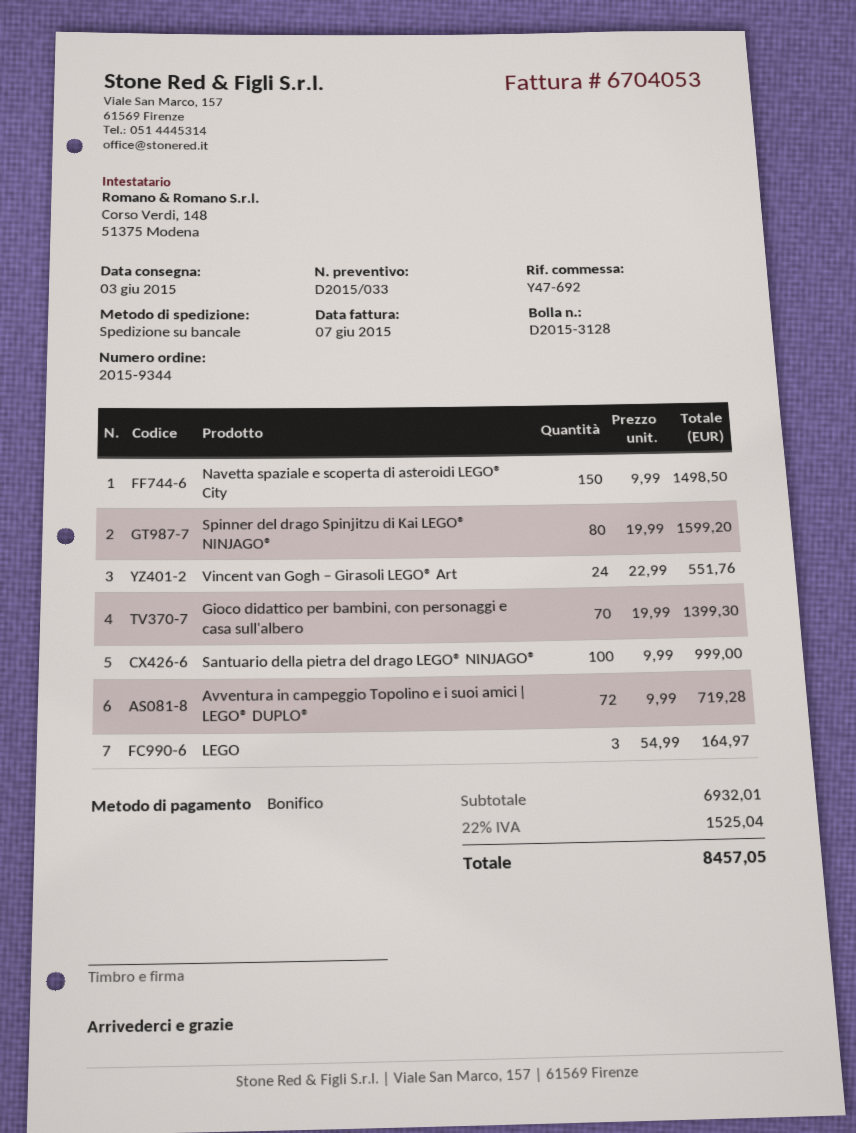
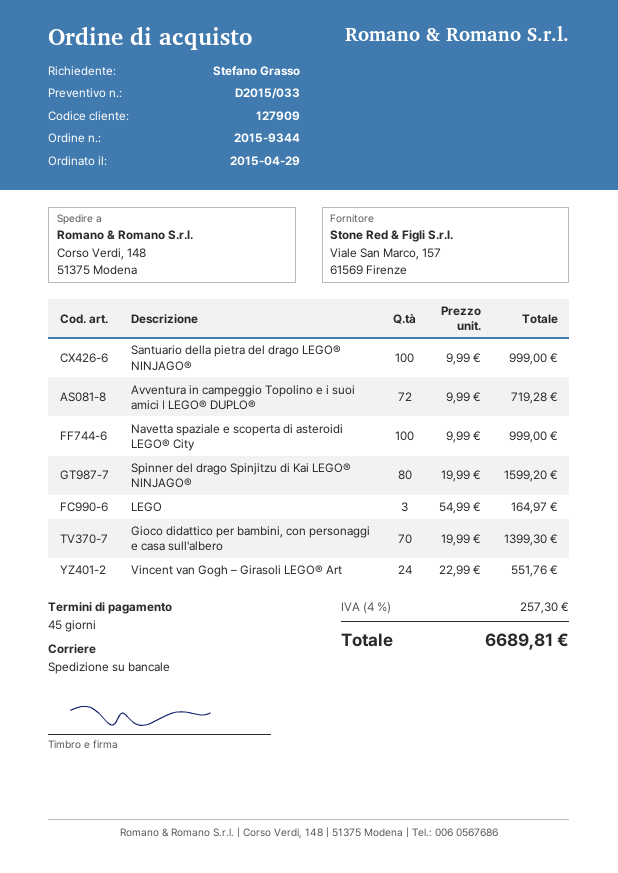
Navetta spaziale e scoperta di asteroidi LEGO® City: 150 x 9.99 = 1498.50 -> 100 x 9.99 = 999.00
tax: 22% = 1525.04 -> 4% = 257.30
total: 8457.05 -> 6689.81

